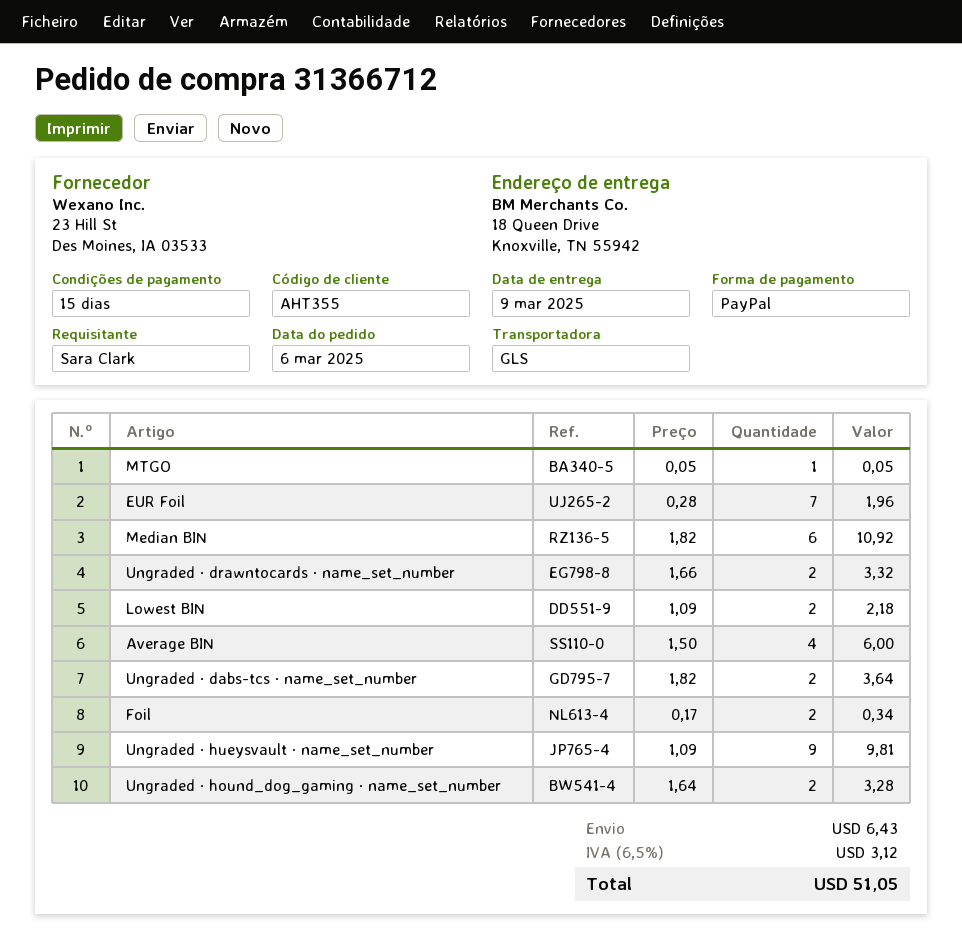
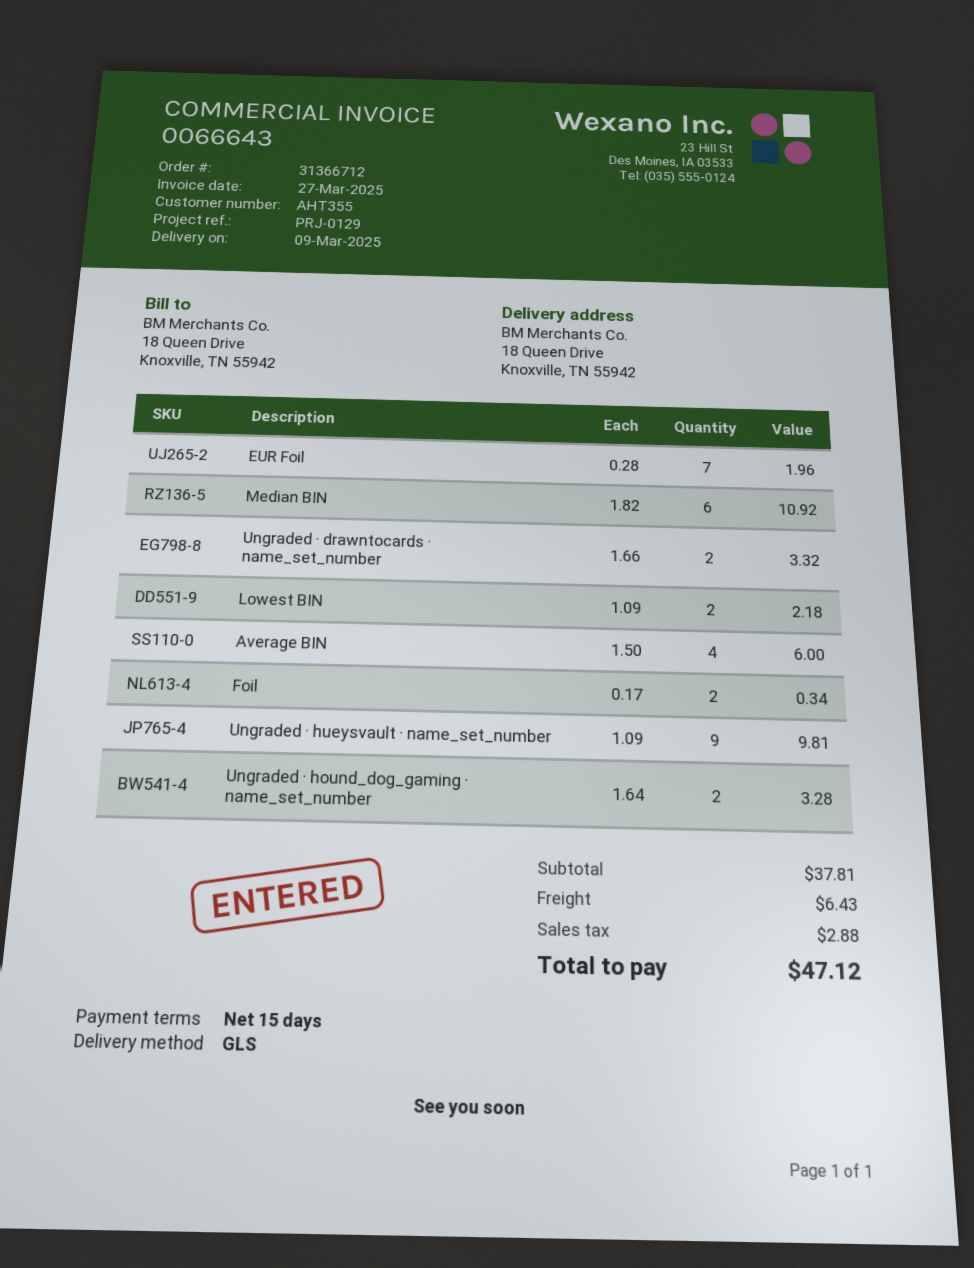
MTGO: 1 x 0.05 = 0.05 -> none
Ungraded · dabs-tcs · name_set_number: 2 x 1.82 = 3.64 -> none
tax: 3.12 -> 2.88
total: 51.05 -> 47.12

